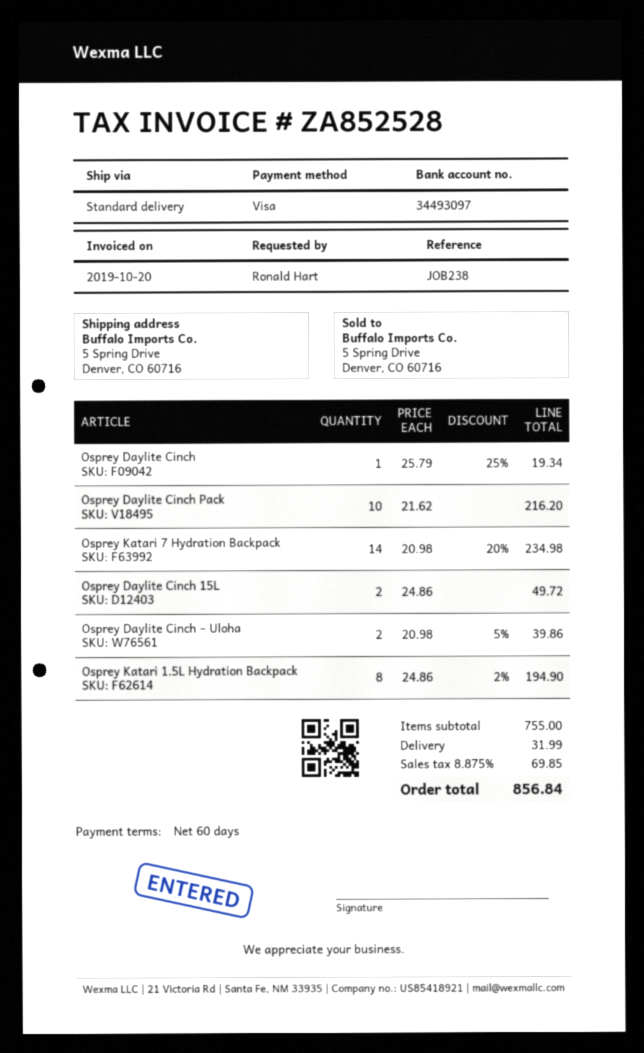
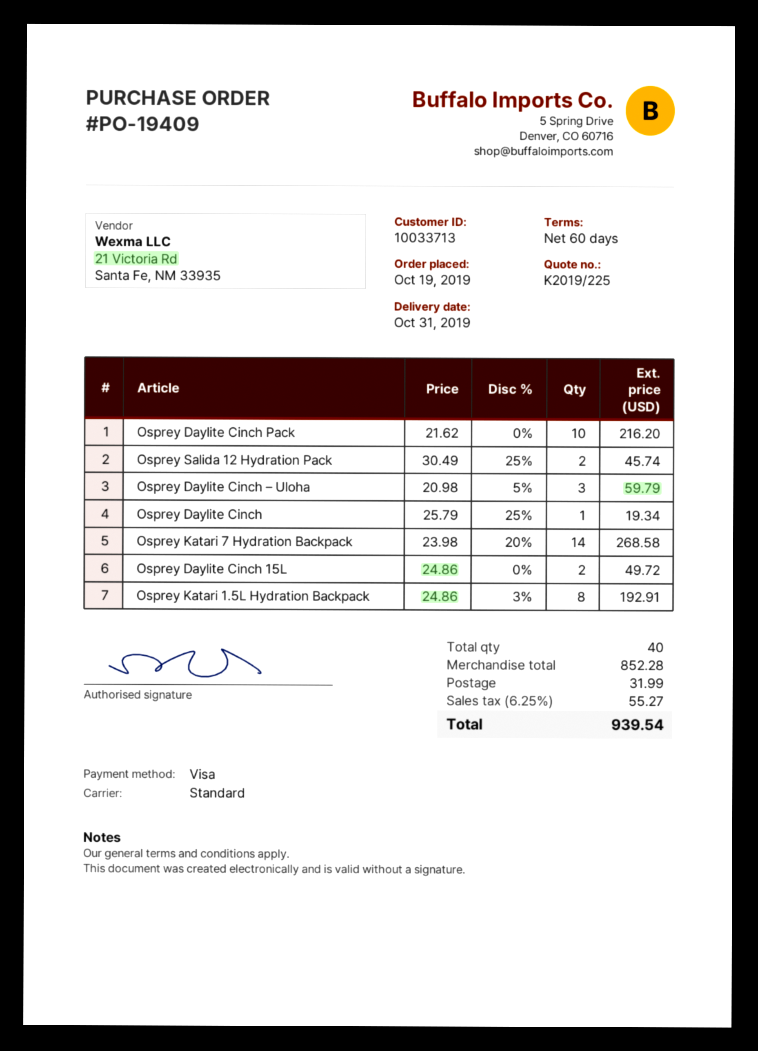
Osprey Katari 7 Hydration Backpack: 14 x 20.98 - 20% = 234.98 -> 14 x 23.98 - 20% = 268.58
Osprey Daylite Cinch – Uloha: 2 x 20.98 - 5% = 39.86 -> 3 x 20.98 - 5% = 59.79
Osprey Katari 1.5L Hydration Backpack: 8 x 24.86 - 2% = 194.90 -> 8 x 24.86 - 3% = 192.91
Osprey Salida 12 Hydration Pack: none -> 2 x 30.49 - 25% = 45.74
subtotal: 755.00 -> 852.28
tax: 8.875% = 69.85 -> 6.25% = 55.27
total: 856.84 -> 939.54

